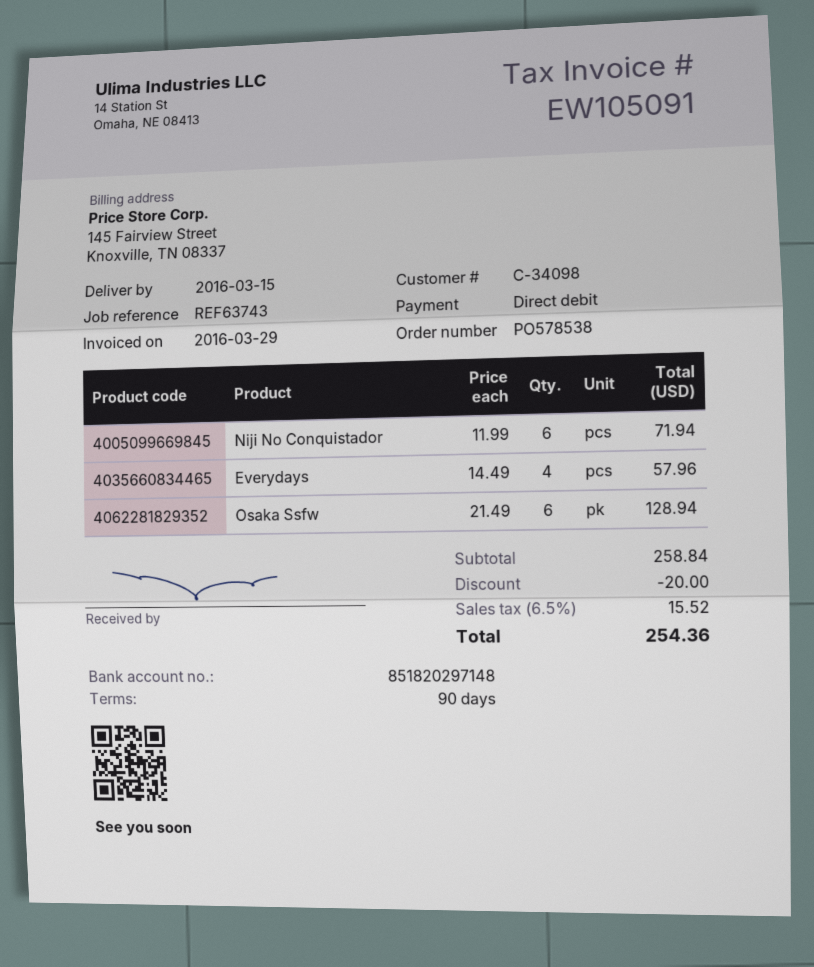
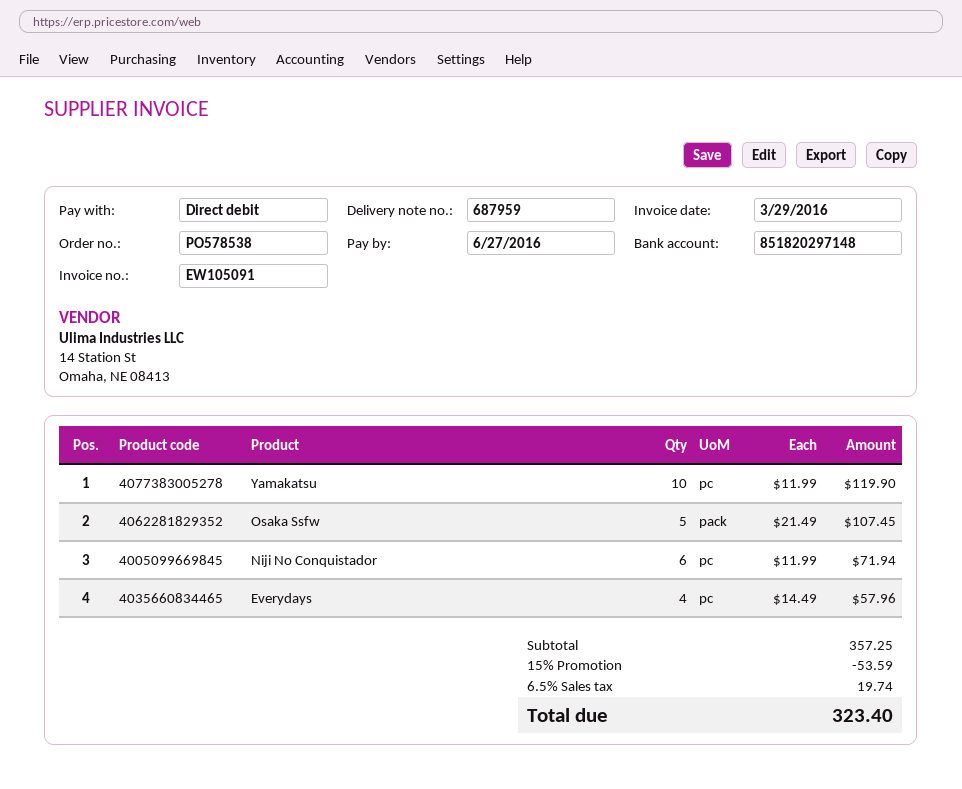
Osaka Ssfw: 6 x 21.49 = 128.94 -> 5 x 21.49 = 107.45
Yamakatsu: none -> 10 x 11.99 = 119.90
subtotal: 258.84 -> 357.25
discount: 20.00 -> 53.59
tax: 6.5% = 15.52 -> 6.5% = 19.74
total: 254.36 -> 323.40

